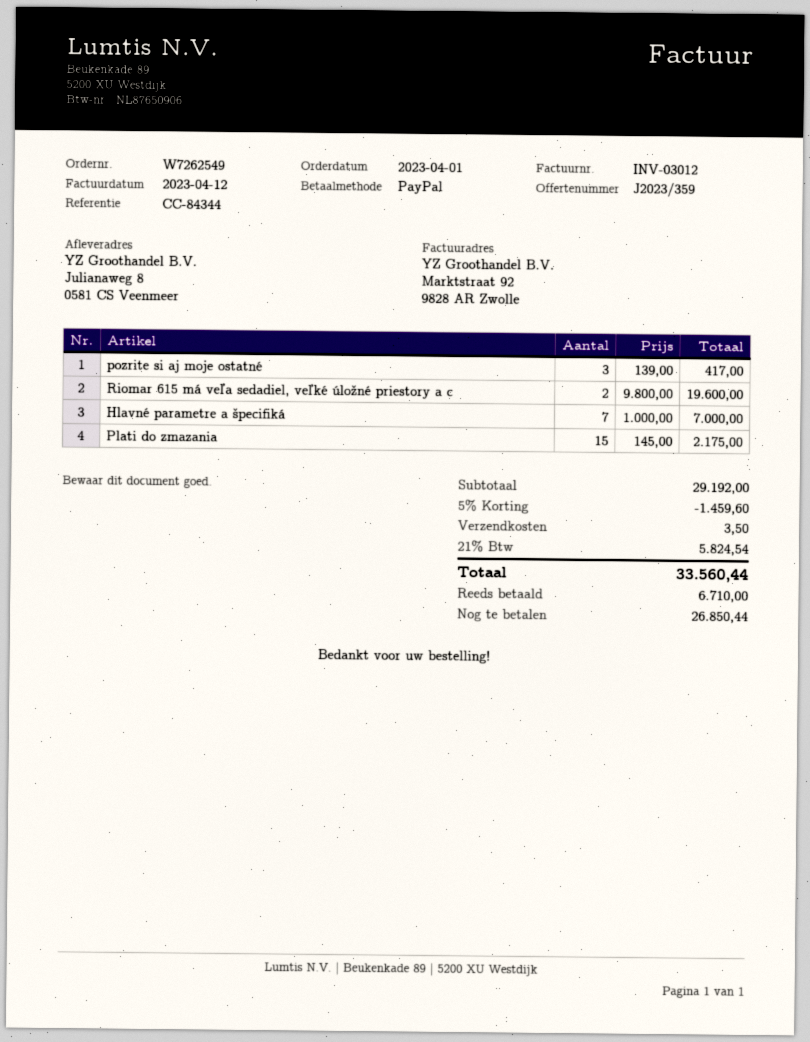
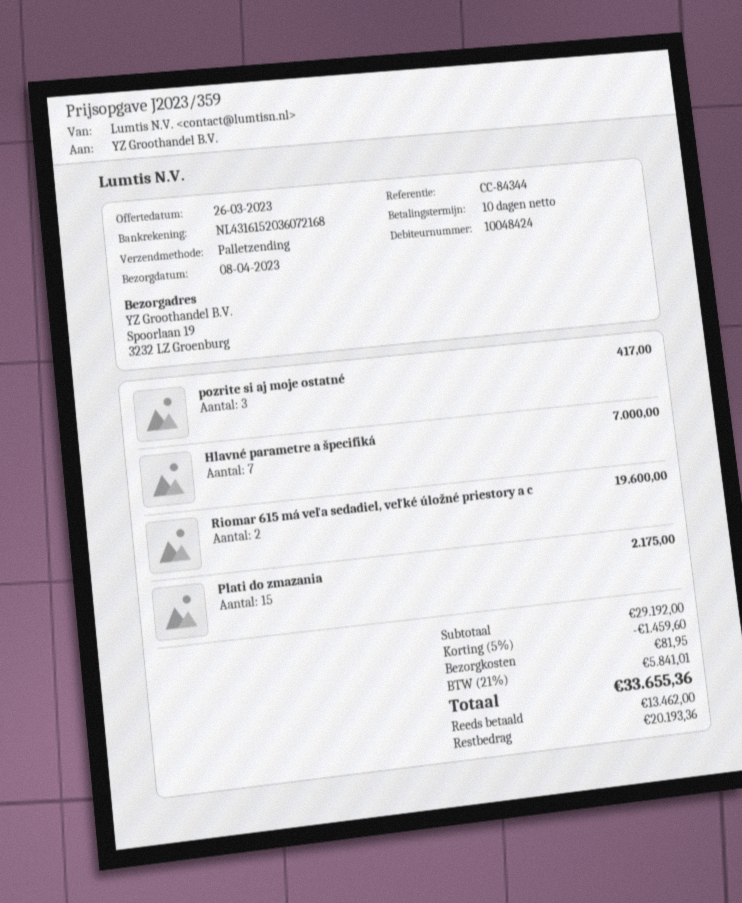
ship to: Julianaweg 8, 0581 CS Veenmeer -> Spoorlaan 19, 3232 LZ Groenburg
shipping: 3.50 -> 81.95
tax: 21% = 5824.54 -> 21% = 5841.01
total: 33560.44 -> 33655.36
deposit: 6710.00 -> 13462.00
balance: 26850.44 -> 20193.36

